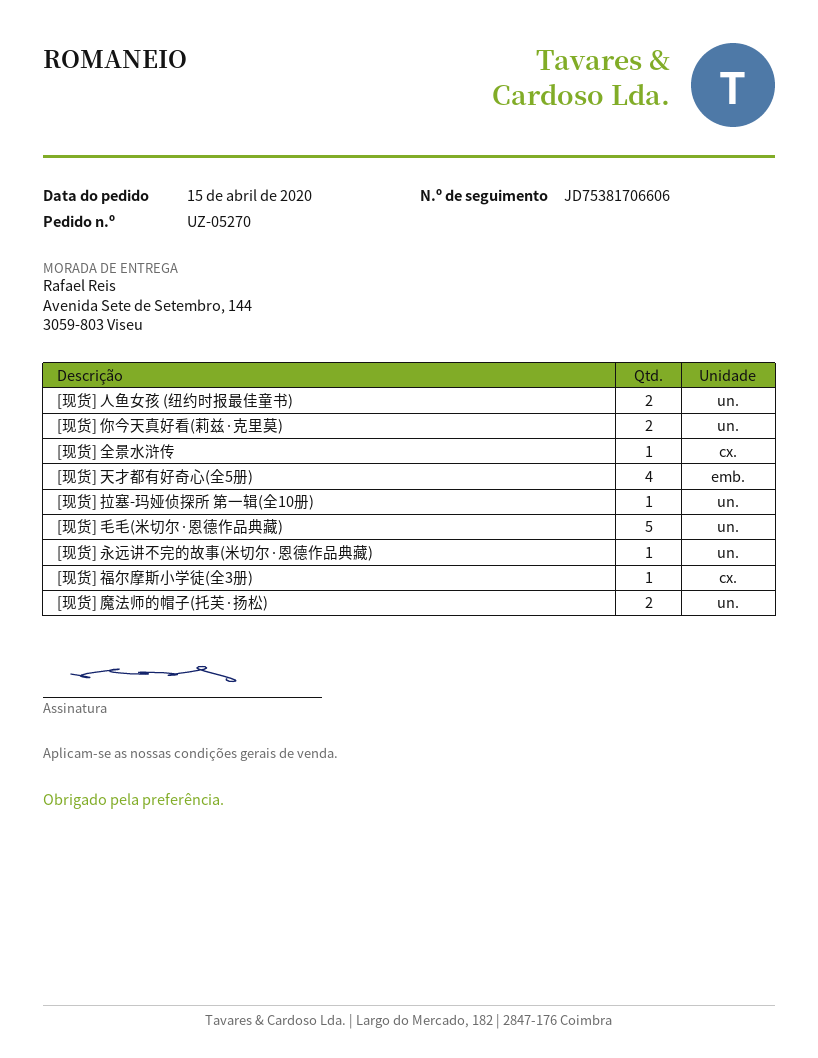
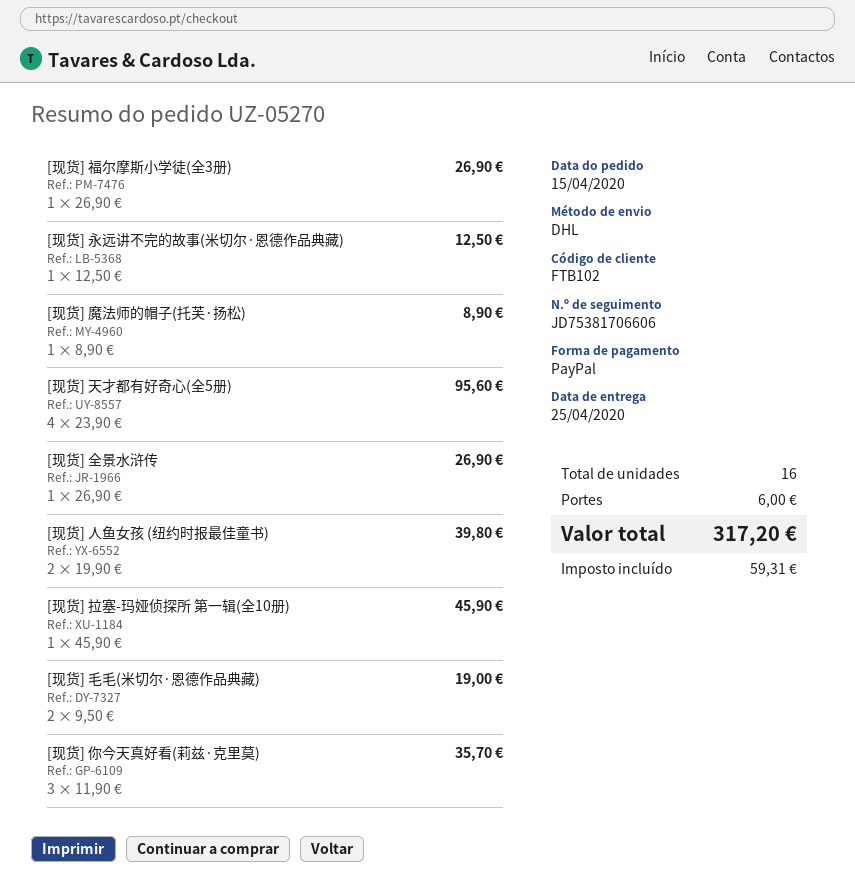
[现货] 你今天真好看(莉兹·克里莫): 2 -> 3
[现货] 毛毛(米切尔·恩德作品典藏): 5 -> 2
[现货] 魔法师的帽子(托芙·扬松): 2 -> 1

